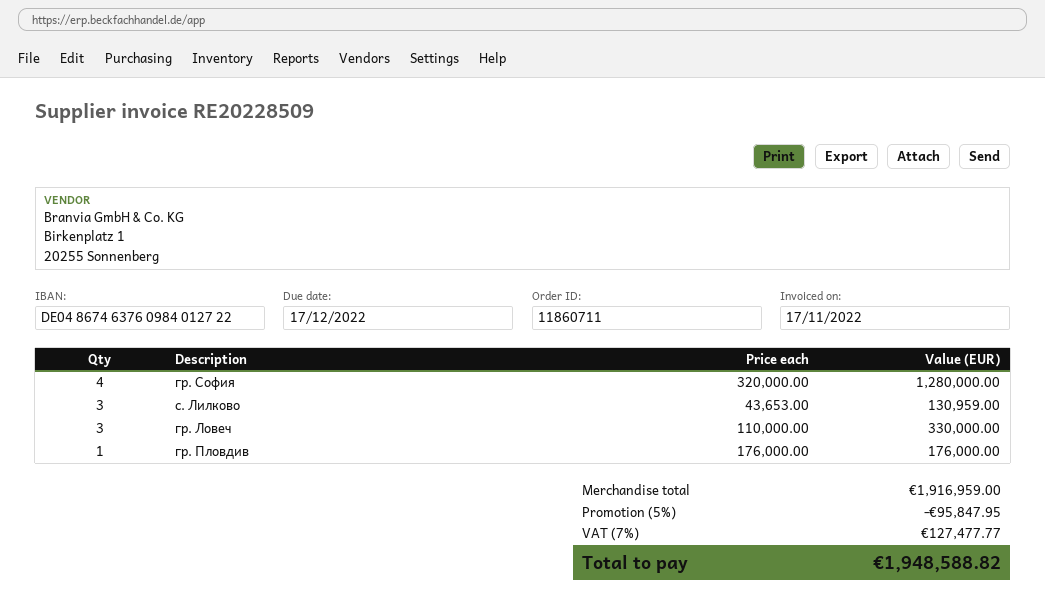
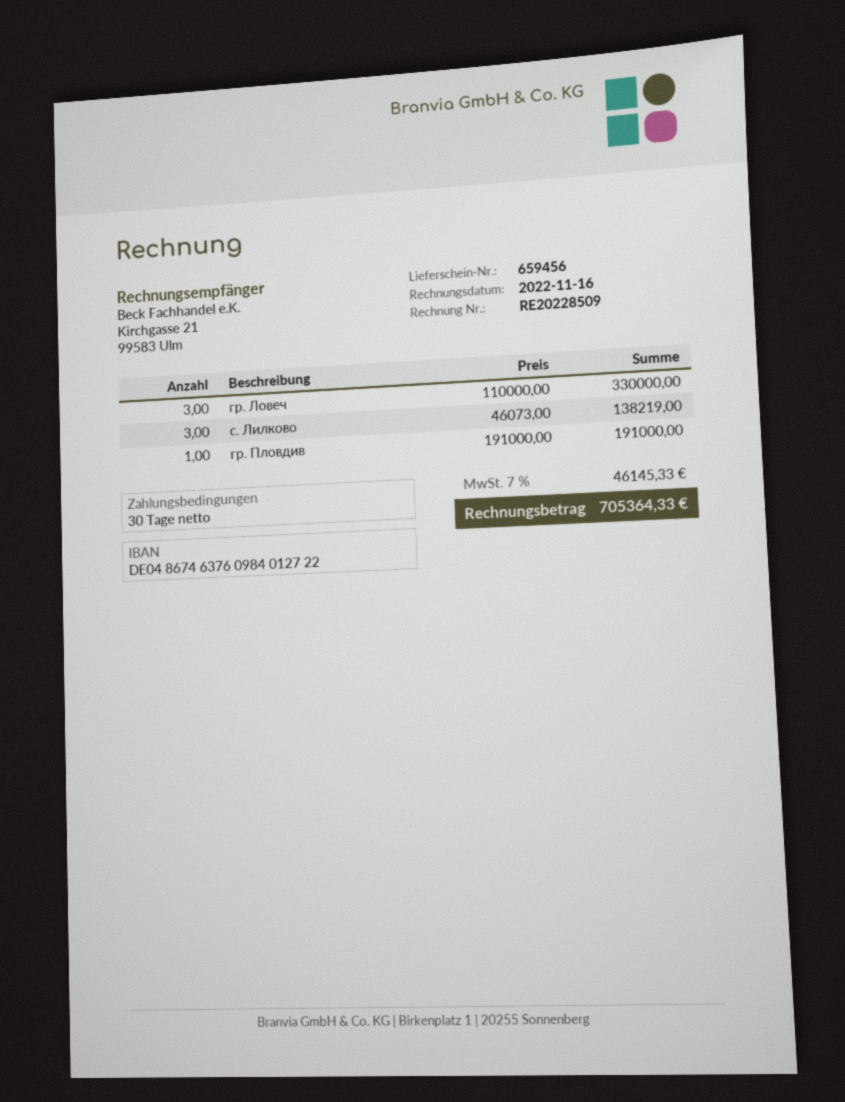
invoice date: 2022-11-17 -> 2022-11-16
гр. София: 4 x 320000.00 = 1280000.00 -> none
с. Лилково: 3 x 43653.00 = 130959.00 -> 3 x 46073.00 = 138219.00
гр. Пловдив: 1 x 176000.00 = 176000.00 -> 1 x 191000.00 = 191000.00
discount: 5% = 95847.95 -> none
tax: 7% = 127477.77 -> 7% = 46145.33
total: 1948588.82 -> 705364.33

